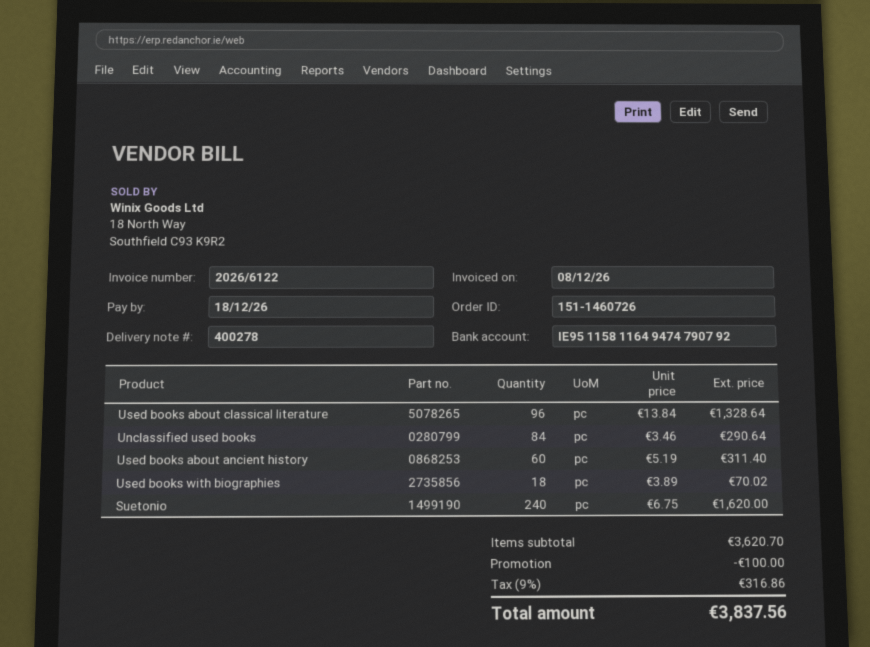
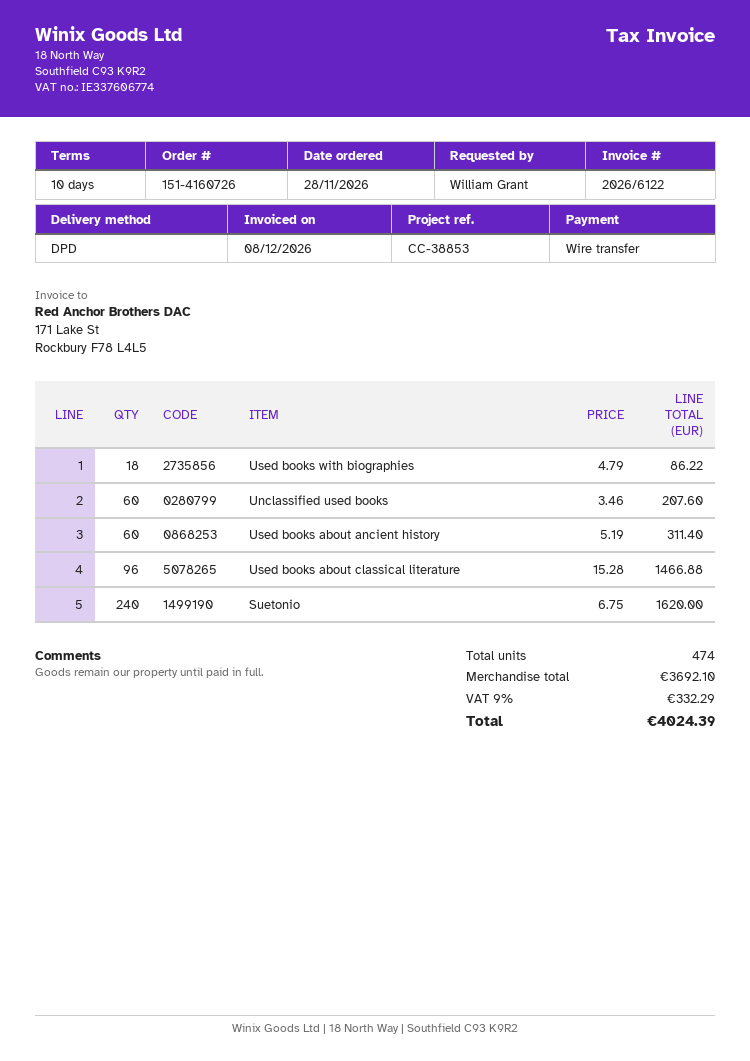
order number: 151-1460726 -> 151-4160726
Used books about classical literature: 96 x 13.84 = 1328.64 -> 96 x 15.28 = 1466.88
Unclassified used books: 84 x 3.46 = 290.64 -> 60 x 3.46 = 207.60
Used books with biographies: 18 x 3.89 = 70.02 -> 18 x 4.79 = 86.22
subtotal: 3620.70 -> 3692.10
discount: 100.00 -> none
tax: 9% = 316.86 -> 9% = 332.29
total: 3837.56 -> 4024.39

